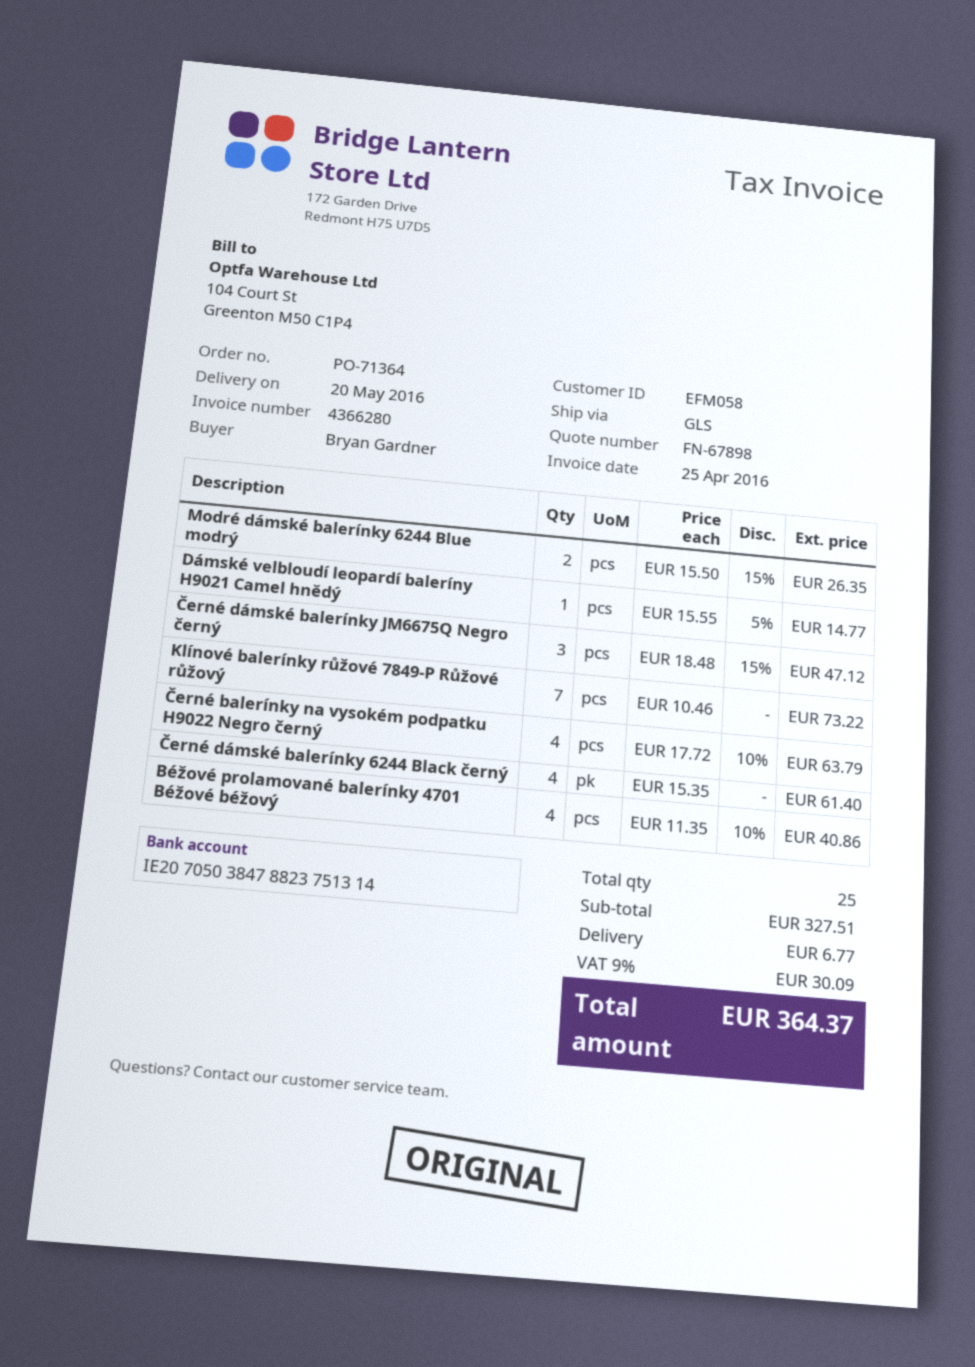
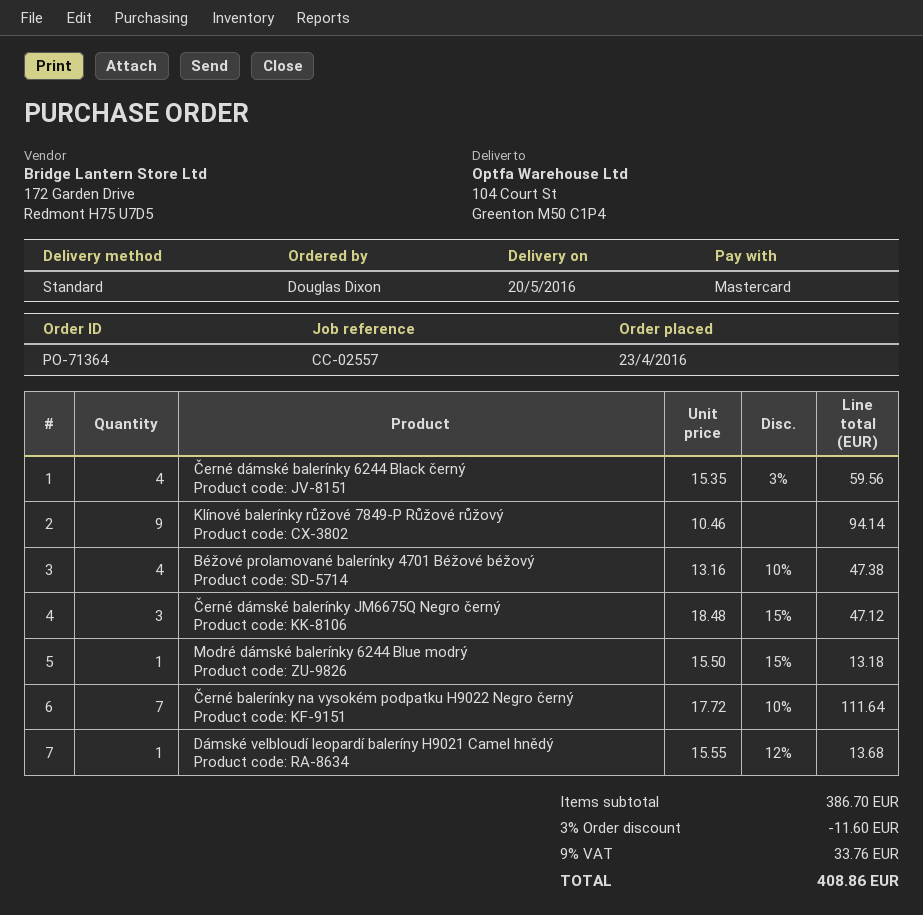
ordered by: Bryan Gardner -> Douglas Dixon
shipping method: GLS -> standard
Modré dámské balerínky 6244 Blue modrý: 2 x 15.50 - 15% = 26.35 -> 1 x 15.50 - 15% = 13.18
Dámské velbloudí leopardí baleríny H9021 Camel hnědý: 1 x 15.55 - 5% = 14.77 -> 1 x 15.55 - 12% = 13.68
Klínové balerínky růžové 7849-P Růžové růžový: 7 x 10.46 = 73.22 -> 9 x 10.46 = 94.14
Černé balerínky na vysokém podpatku H9022 Negro černý: 4 x 17.72 - 10% = 63.79 -> 7 x 17.72 - 10% = 111.64
Černé dámské balerínky 6244 Black černý: 4 x 15.35 = 61.40 -> 4 x 15.35 - 3% = 59.56
Béžové prolamované balerínky 4701 Béžové béžový: 4 x 11.35 - 10% = 40.86 -> 4 x 13.16 - 10% = 47.38
subtotal: 327.51 -> 386.70
discount: none -> 3% = 11.60
shipping: 6.77 -> none
tax: 9% = 30.09 -> 9% = 33.76
total: 364.37 -> 408.86

